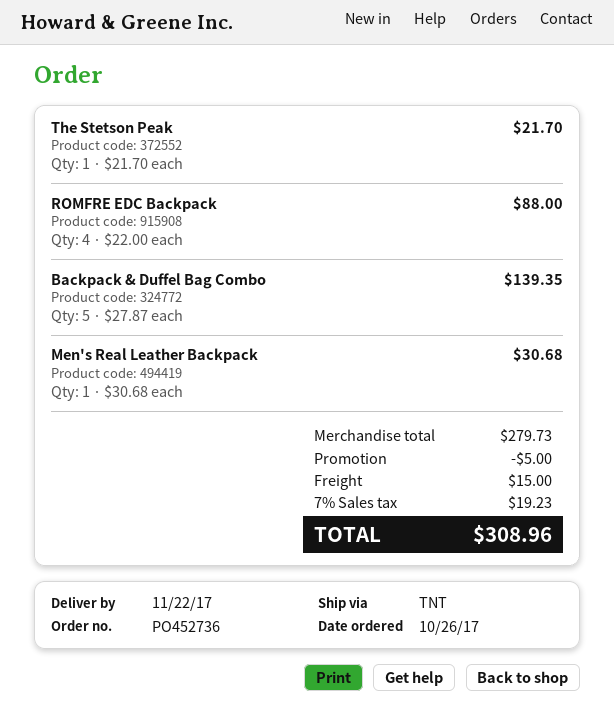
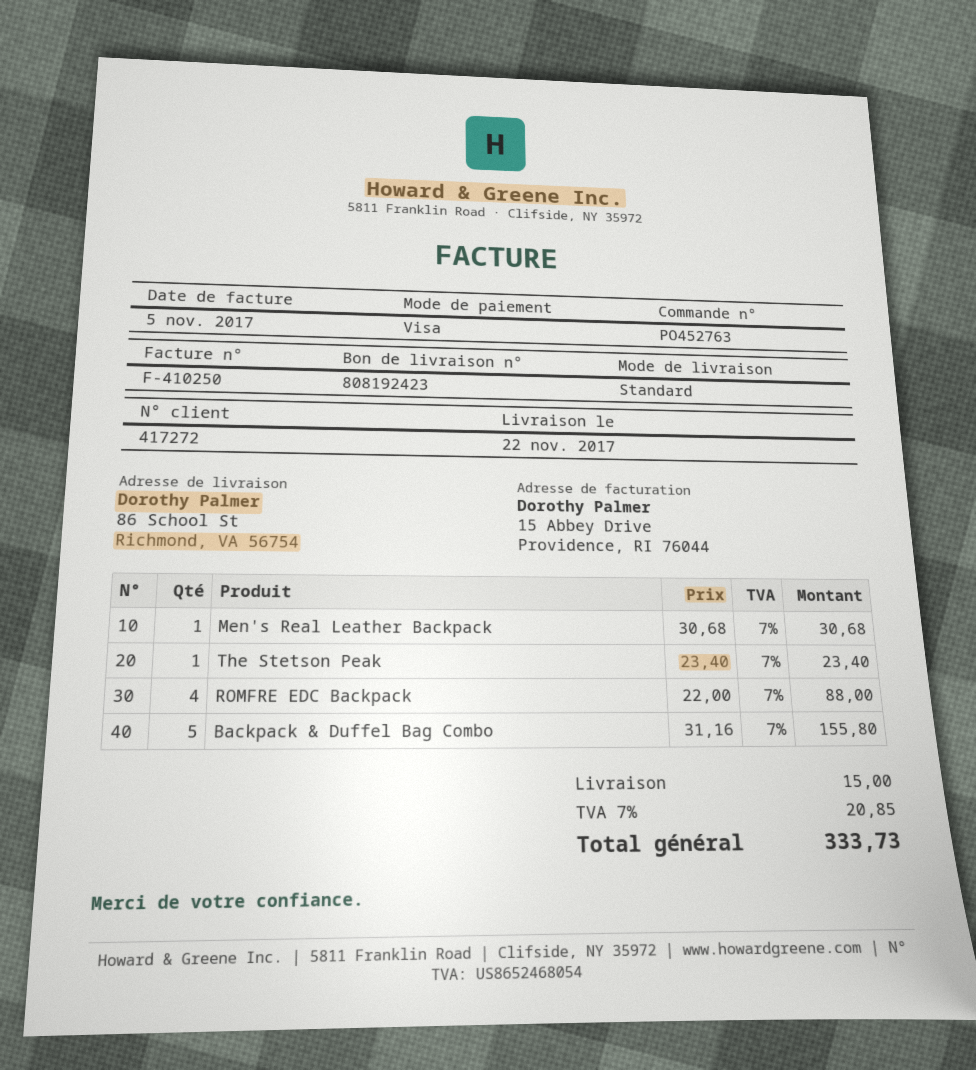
order number: PO452736 -> PO452763
shipping method: TNT -> standard
The Stetson Peak: 1 x 21.70 = 21.70 -> 1 x 23.40 = 23.40
Backpack & Duffel Bag Combo: 5 x 27.87 = 139.35 -> 5 x 31.16 = 155.80
discount: 5.00 -> none
tax: 7% = 19.23 -> 7% = 20.85
total: 308.96 -> 333.73

